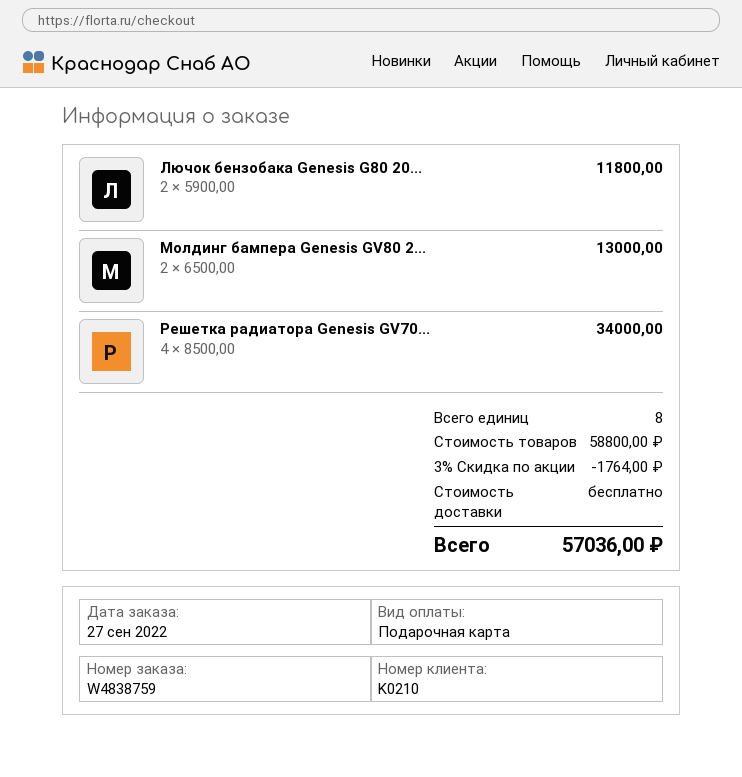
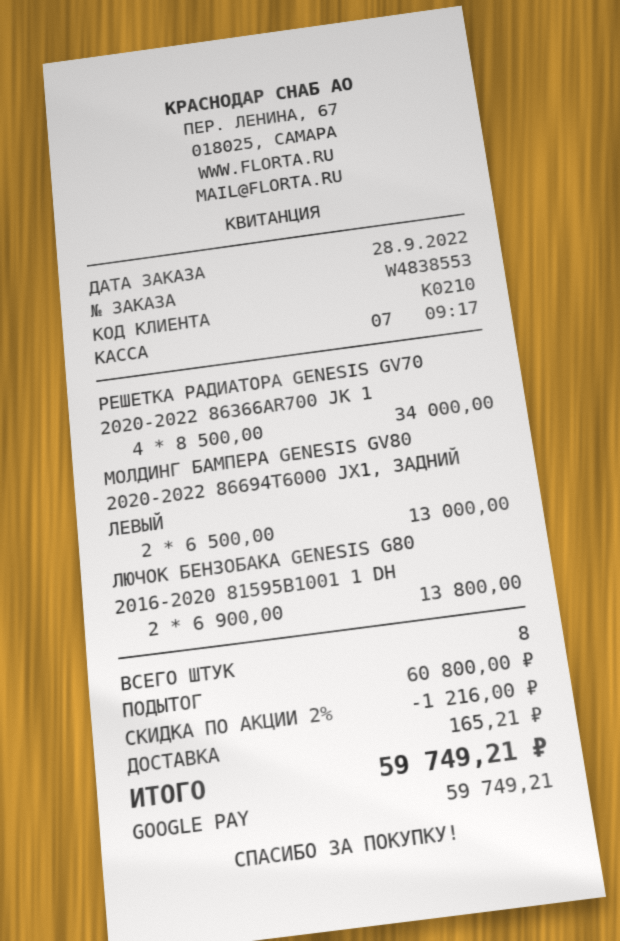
order number: W4838759 -> W4838553
order date: 2022-09-27 -> 2022-09-28
payment method: gift card -> Google Pay
Лючок бензобака Genesis G80 20...: 2 x 5900.00 = 11800.00 -> 2 x 6900.00 = 13800.00
subtotal: 58800.00 -> 60800.00
discount: 3% = 1764.00 -> 2% = 1216.00
shipping: 0.00 -> 165.21
total: 57036.00 -> 59749.21

